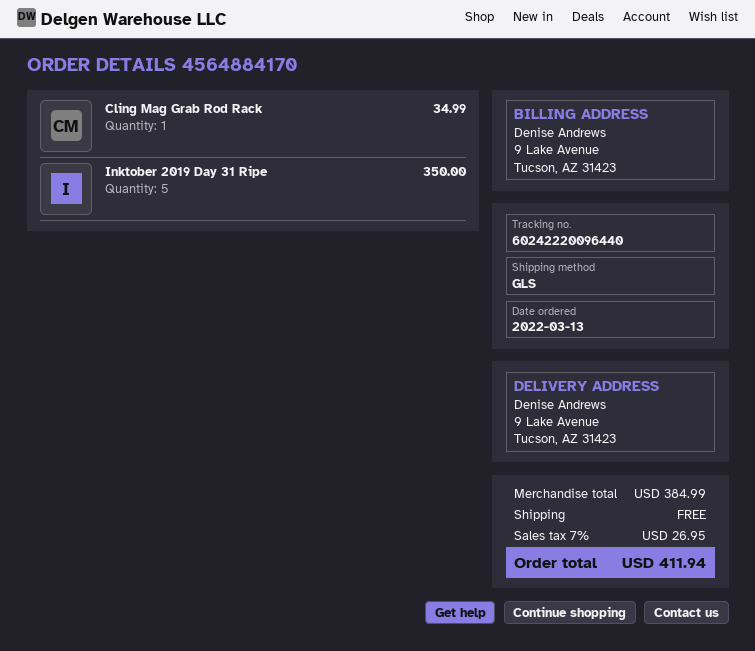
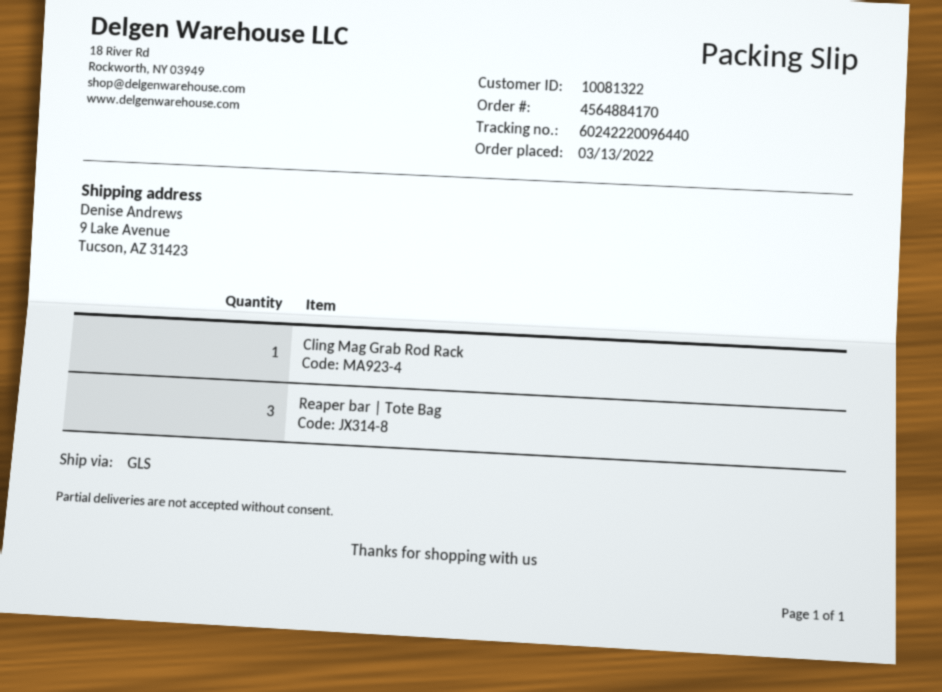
Inktober 2019 Day 31 Ripe: 5 -> none
Reaper bar | Tote Bag: none -> 3

